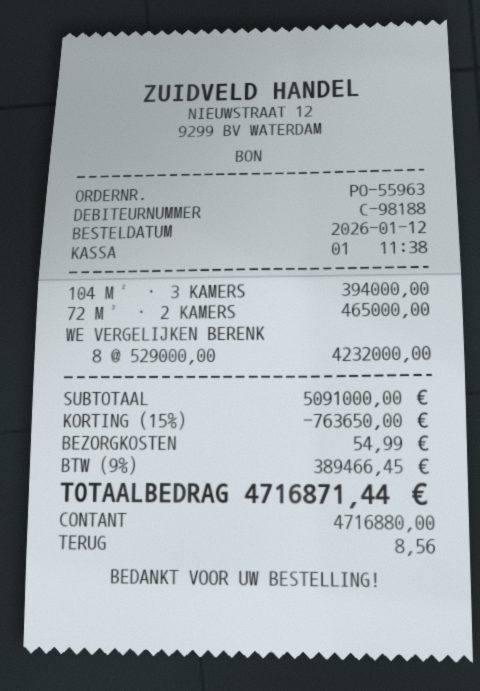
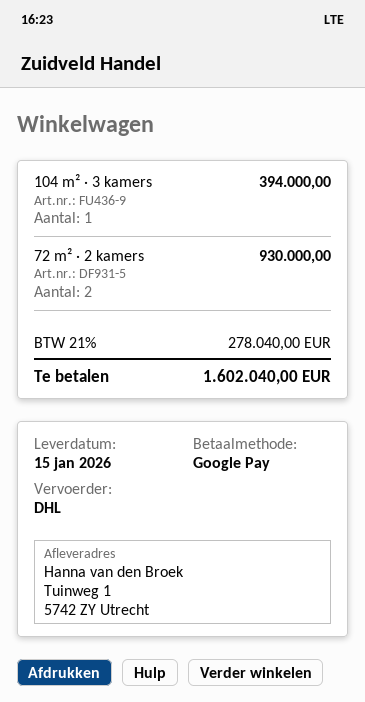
payment method: cash -> Google Pay
72 M² · 2 KAMERS: 1 for 465000.00 -> 2 for 930000.00
WE VERGELIJKEN BERENK: 8 for 4232000.00 -> none
discount: 15% = 763650.00 -> none
shipping: 54.99 -> none
tax: 9% = 389466.45 -> 21% = 278040.00
total: 4716871.44 -> 1602040.00

